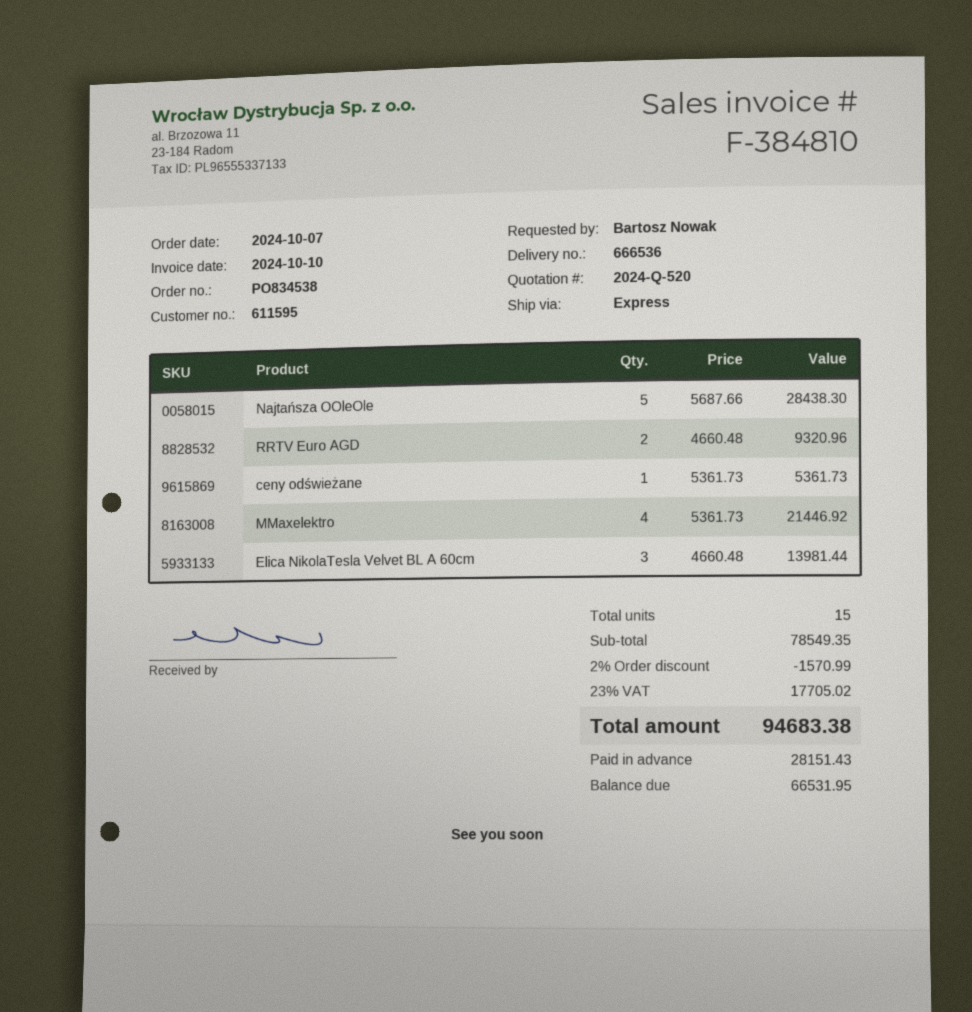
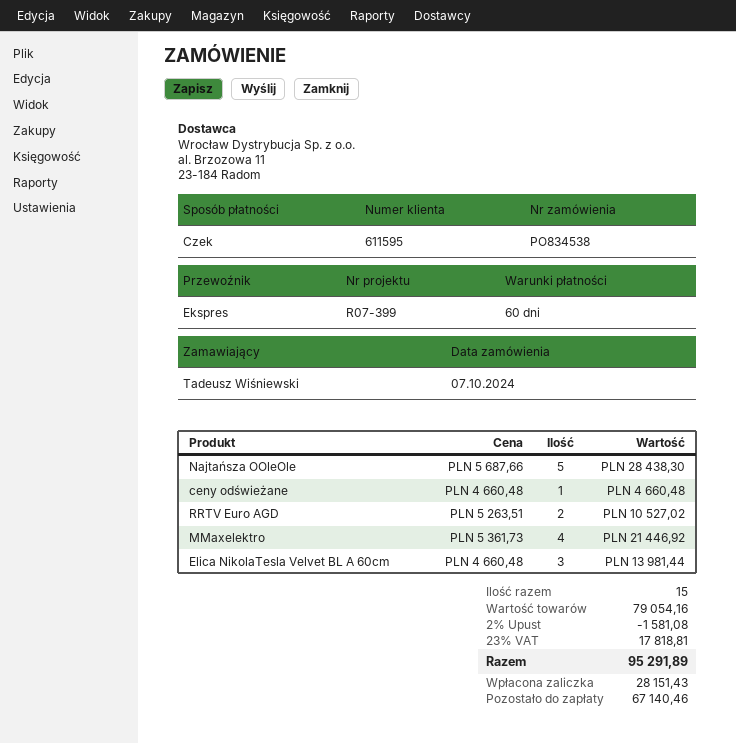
ordered by: Bartosz Nowak -> Tadeusz Wiśniewski
RRTV Euro AGD: 2 x 4660.48 = 9320.96 -> 2 x 5263.51 = 10527.02
ceny odświeżane: 1 x 5361.73 = 5361.73 -> 1 x 4660.48 = 4660.48
subtotal: 78549.35 -> 79054.16
discount: 2% = 1570.99 -> 2% = 1581.08
tax: 23% = 17705.02 -> 23% = 17818.81
total: 94683.38 -> 95291.89
balance: 66531.95 -> 67140.46

